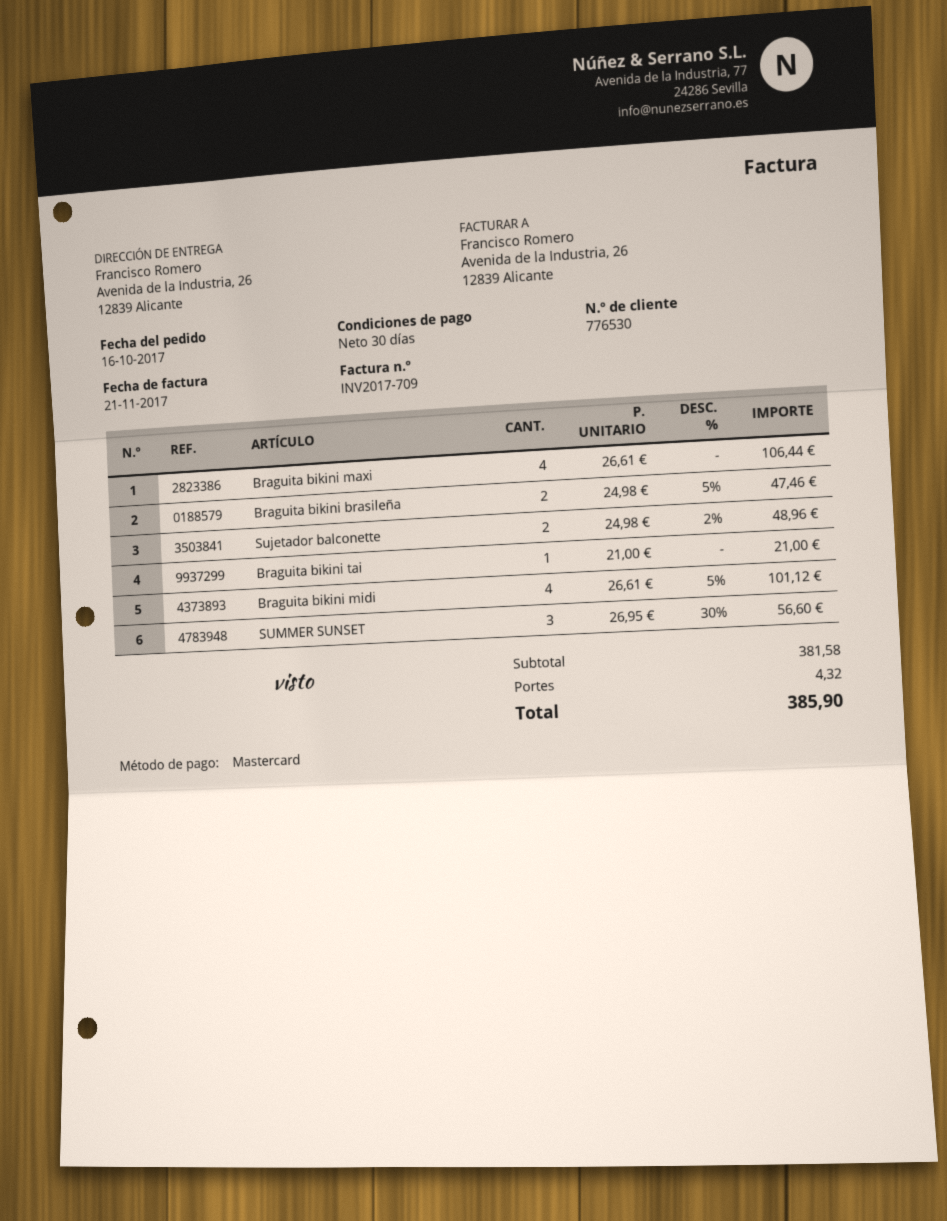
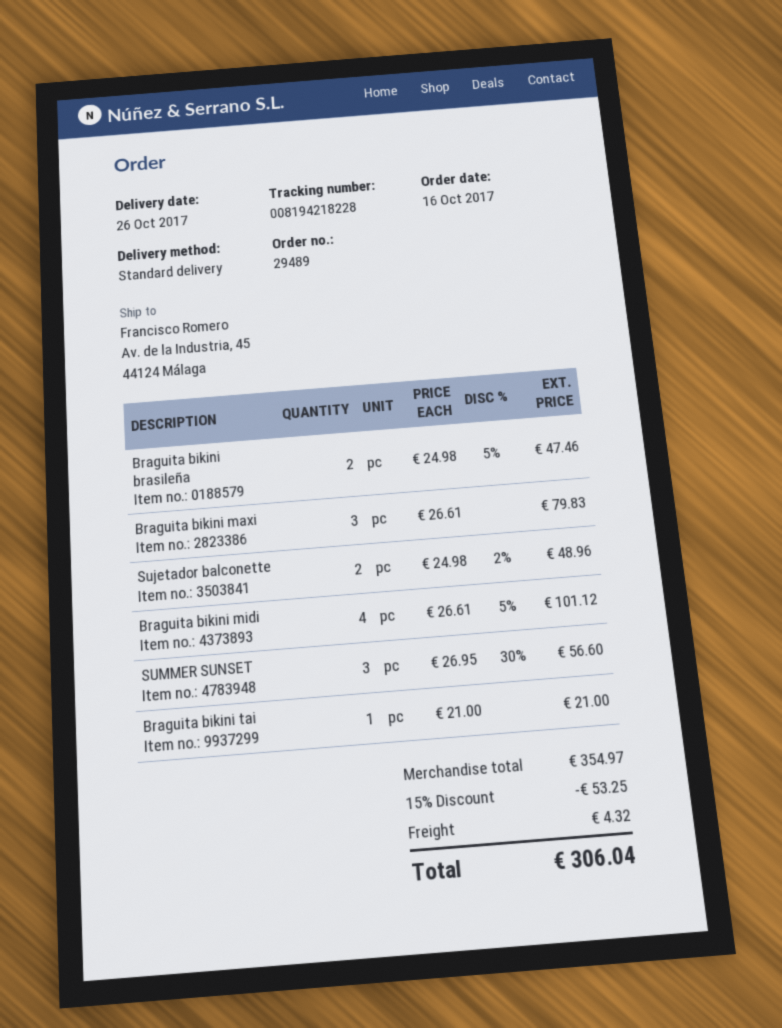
ship to: Avenida de la Industria, 26, 12839 Alicante -> Av. de la Industria, 45, 44124 Málaga
Braguita bikini maxi: 4 x 26.61 = 106.44 -> 3 x 26.61 = 79.83
subtotal: 381.58 -> 354.97
discount: none -> 15% = 53.25
total: 385.90 -> 306.04

